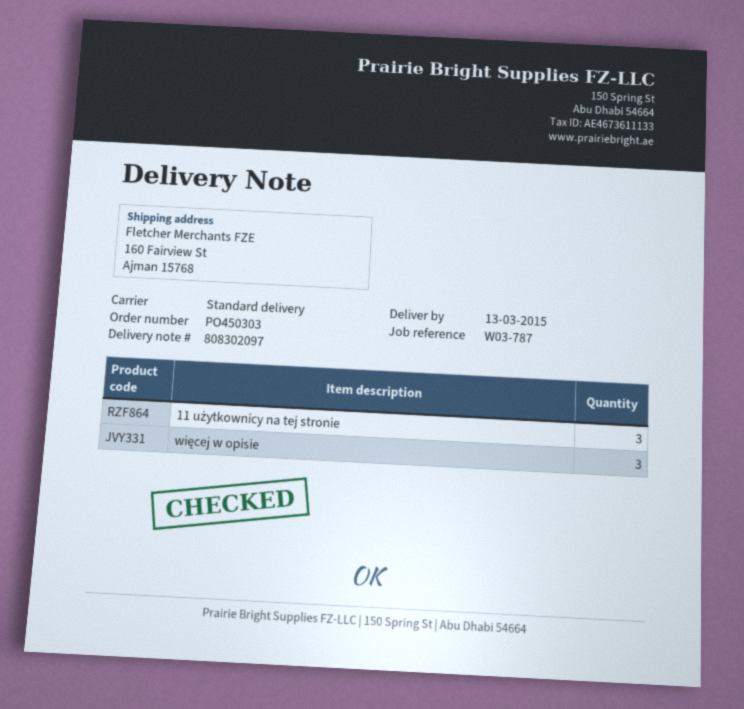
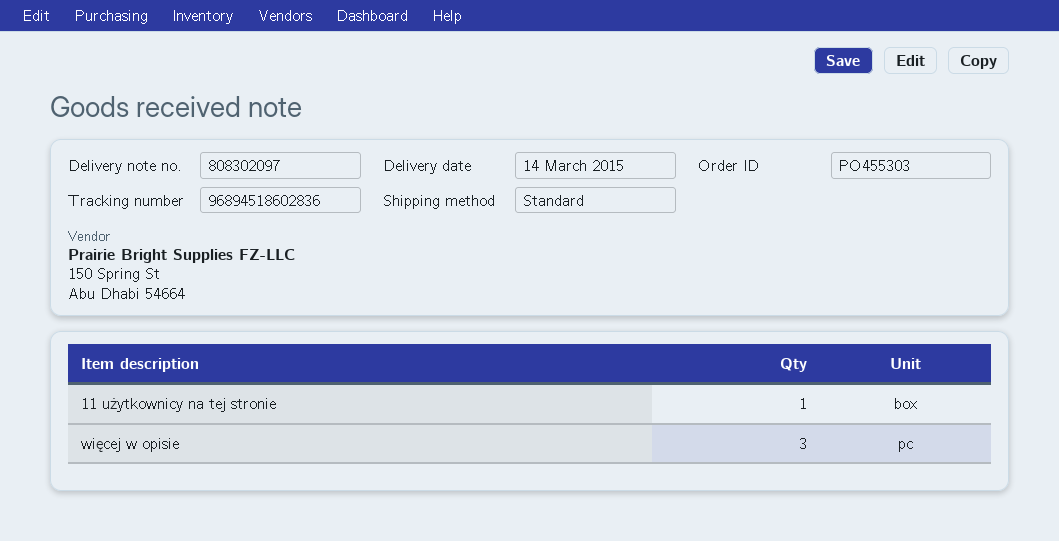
order number: PO450303 -> PO455303
delivery date: 2015-03-13 -> 2015-03-14
11 użytkownicy na tej stronie: 3 -> 1

